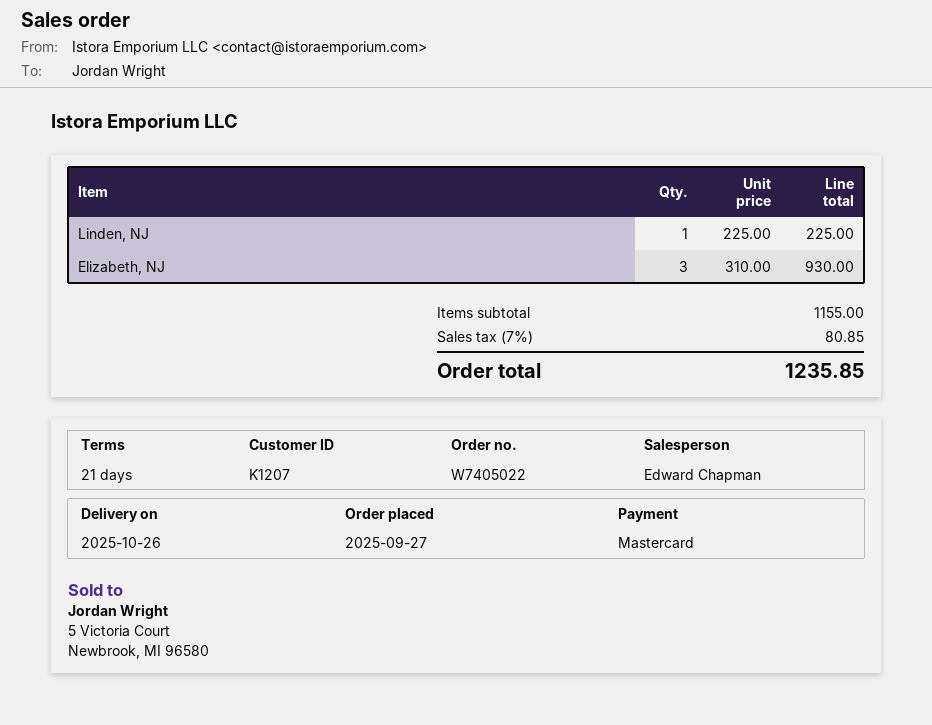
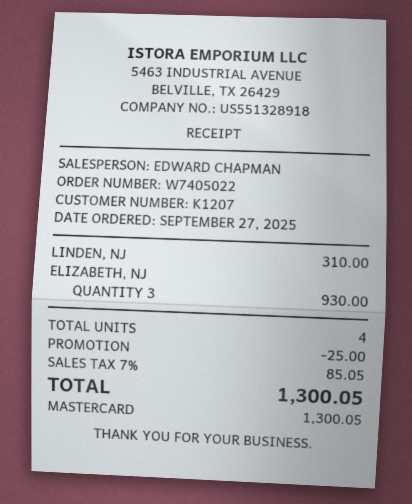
Linden, NJ: 1 for 225.00 -> 1 for 310.00
discount: none -> 25.00
tax: 7% = 80.85 -> 7% = 85.05
total: 1235.85 -> 1300.05

